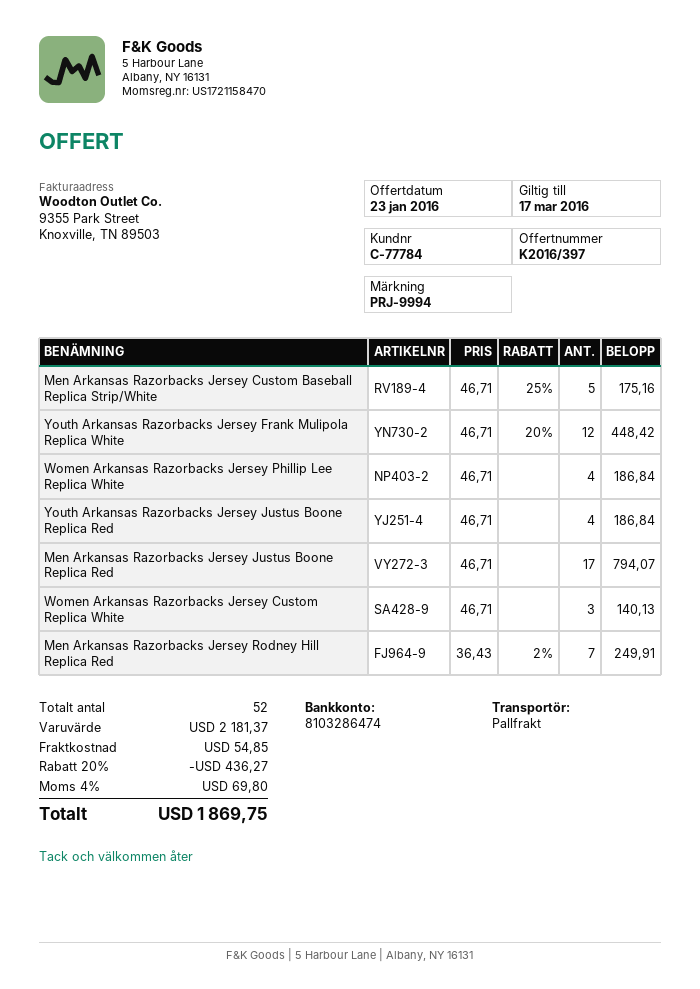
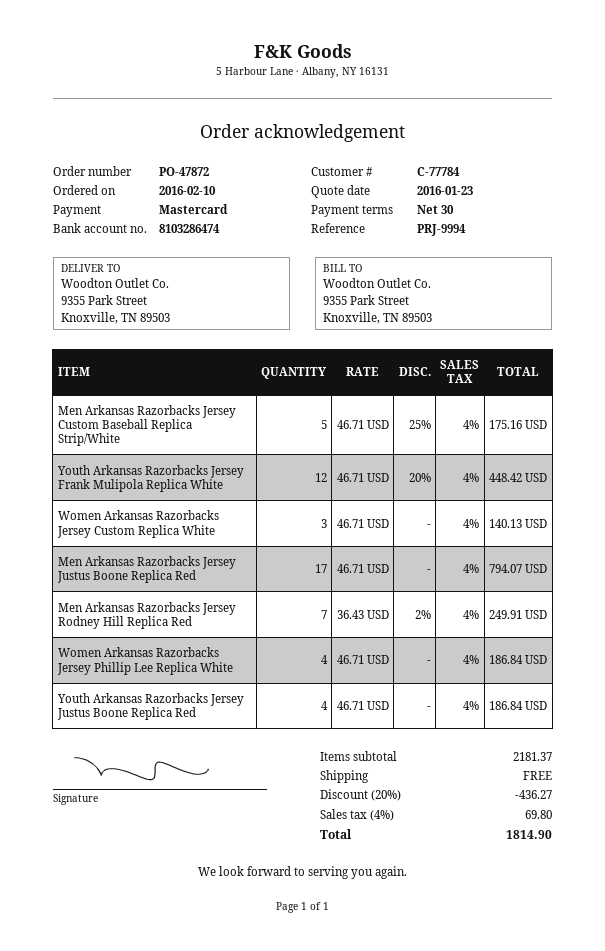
shipping: 54.85 -> 0.00
total: 1869.75 -> 1814.90

